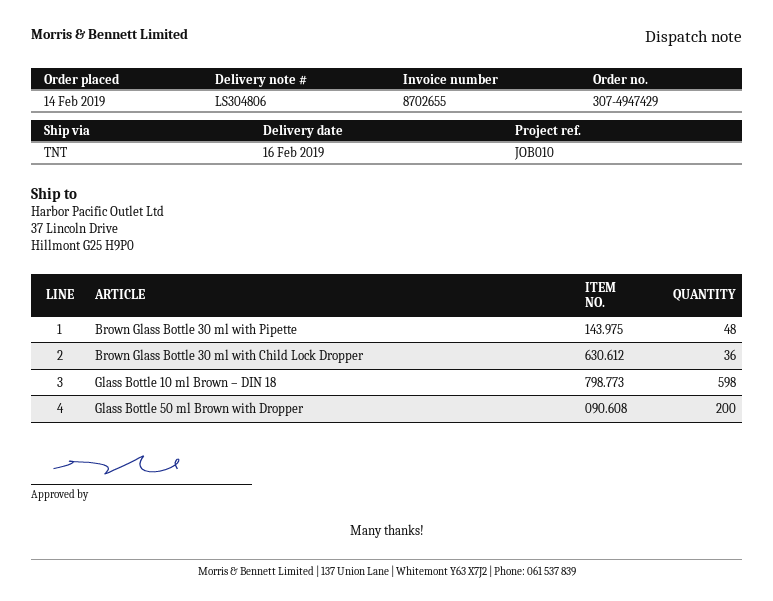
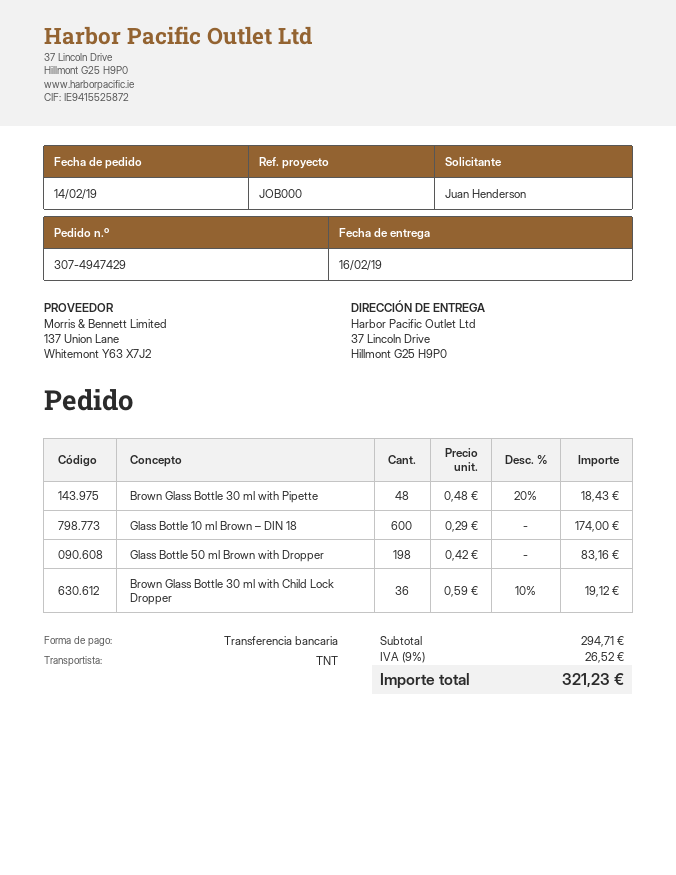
reference: JOB010 -> JOB000
Glass Bottle 10 ml Brown – DIN 18: 598 -> 600
Glass Bottle 50 ml Brown with Dropper: 200 -> 198

